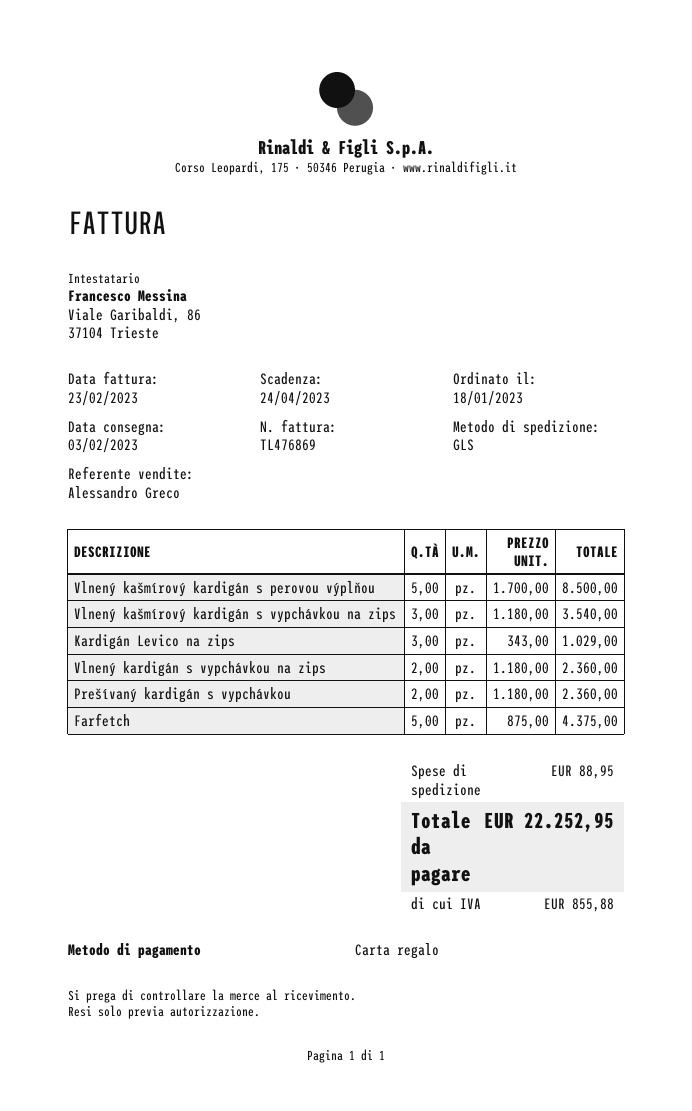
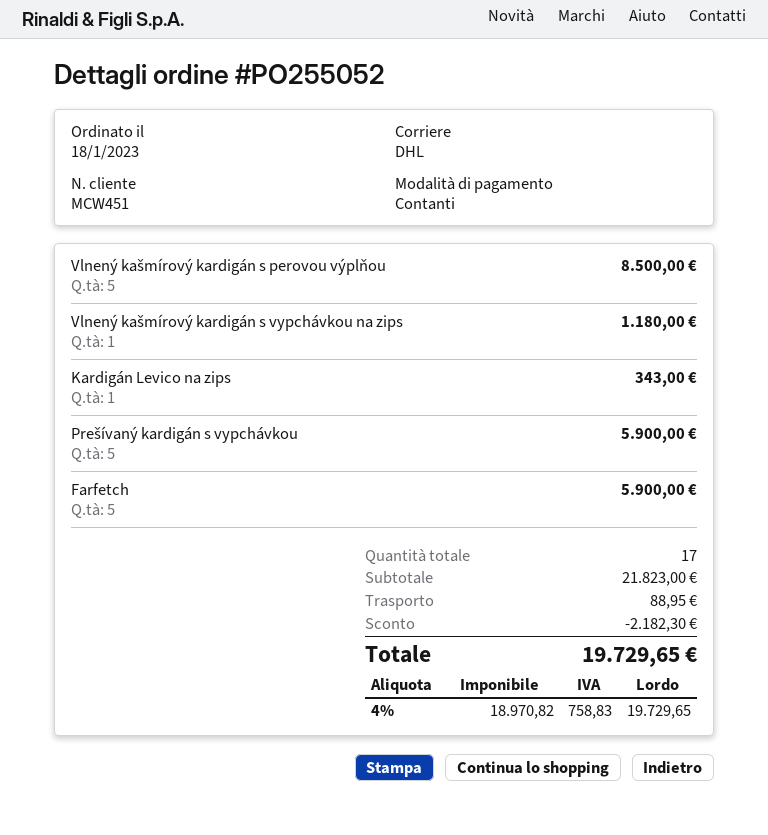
payment method: gift card -> cash
shipping method: GLS -> DHL
Vlnený kašmírový kardigán s vypchávkou na zips: 3 for 3540.00 -> 1 for 1180.00
Kardigán Levico na zips: 3 for 1029.00 -> 1 for 343.00
Vlnený kardigán s vypchávkou na zips: 2 for 2360.00 -> none
Prešívaný kardigán s vypchávkou: 2 for 2360.00 -> 5 for 5900.00
Farfetch: 5 for 4375.00 -> 5 for 5900.00
discount: none -> 2182.30
tax: 855.88 -> 758.83
total: 22252.95 -> 19729.65

